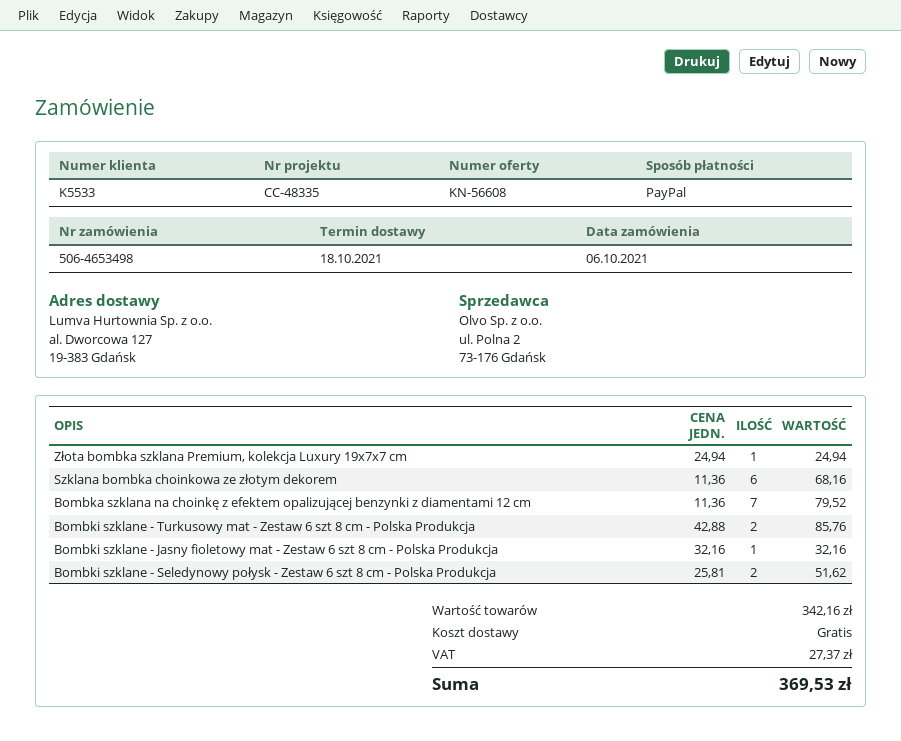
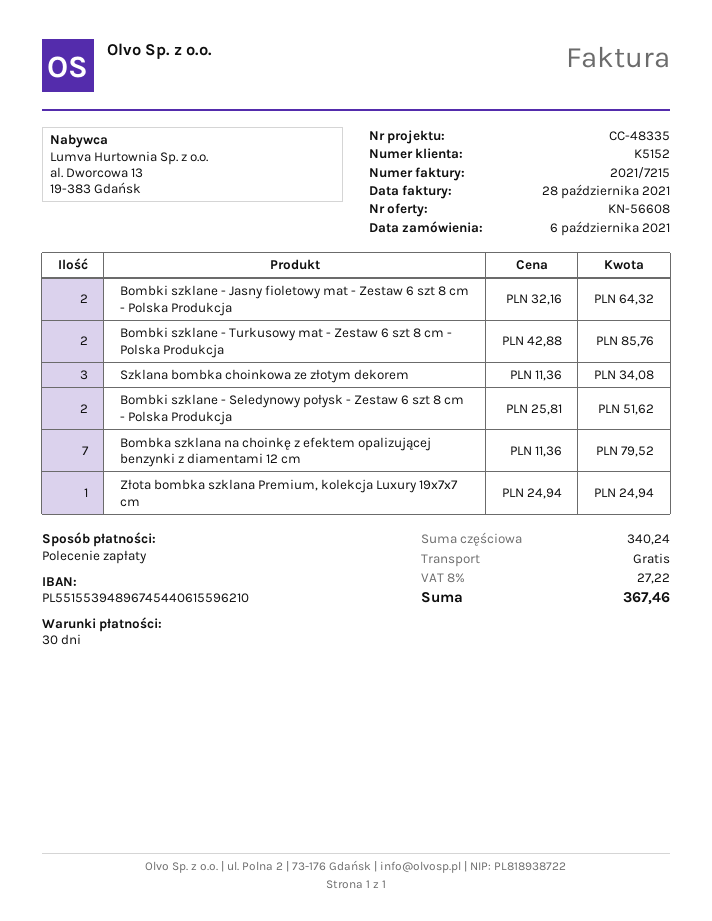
customer number: K5533 -> K5152
payment method: PayPal -> direct debit
Szklana bombka choinkowa ze złotym dekorem: 6 x 11.36 = 68.16 -> 3 x 11.36 = 34.08
Bombki szklane - Jasny fioletowy mat - Zestaw 6 szt 8 cm - Polska Produkcja: 1 x 32.16 = 32.16 -> 2 x 32.16 = 64.32
subtotal: 342.16 -> 340.24
tax: 27.37 -> 27.22
total: 369.53 -> 367.46

